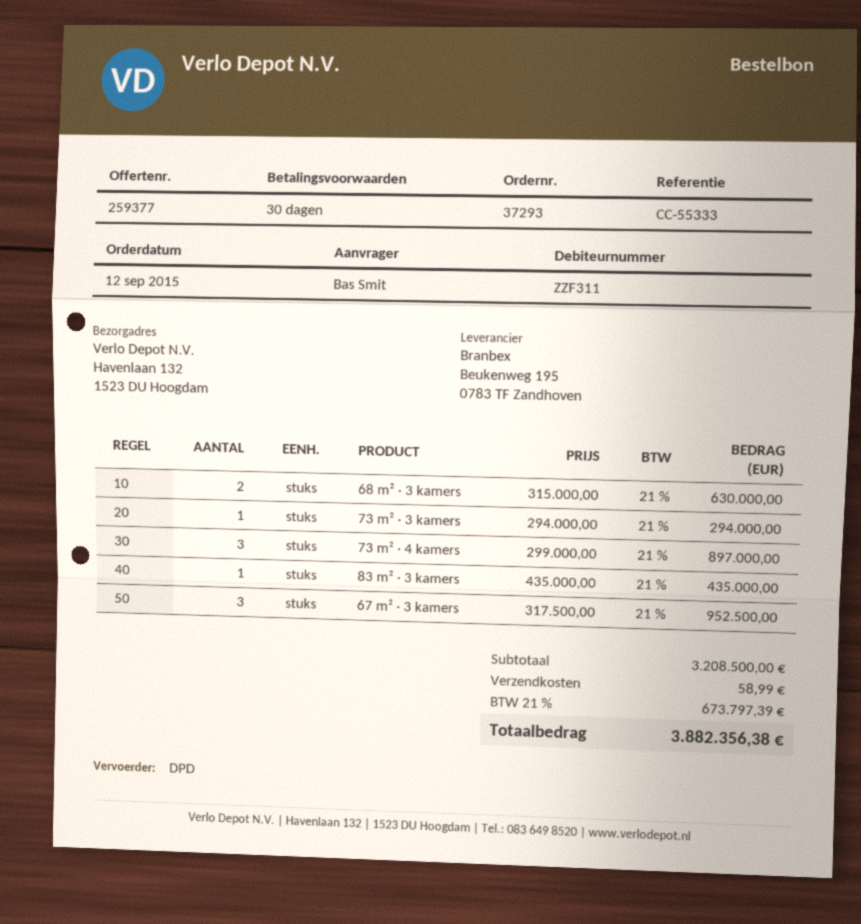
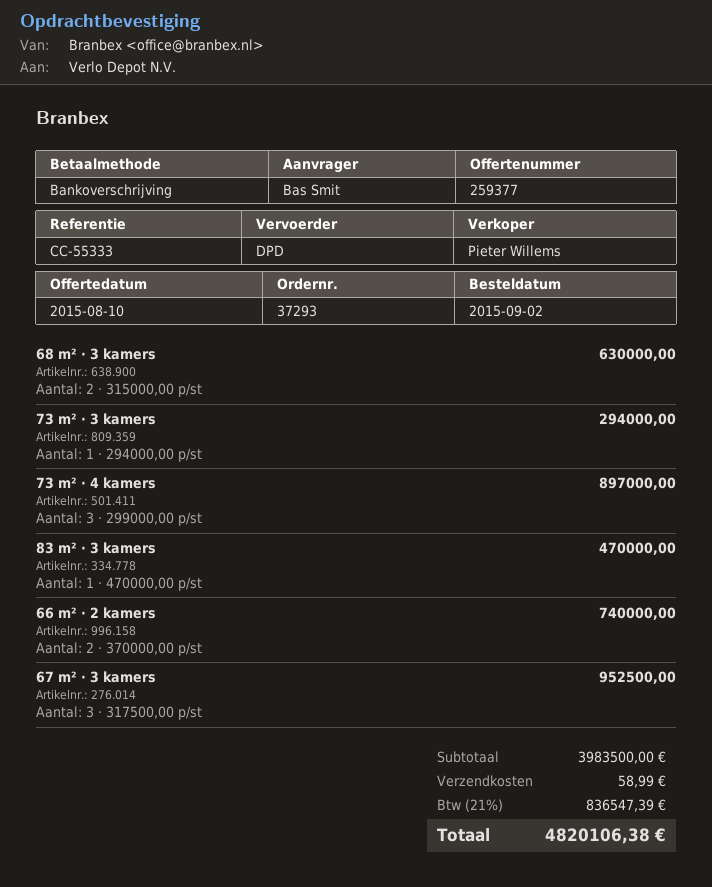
order date: 2015-09-12 -> 2015-09-02
83 m² · 3 kamers: 1 x 435000.00 = 435000.00 -> 1 x 470000.00 = 470000.00
66 m² · 2 kamers: none -> 2 x 370000.00 = 740000.00
subtotal: 3208500.00 -> 3983500.00
tax: 21% = 673797.39 -> 21% = 836547.39
total: 3882356.38 -> 4820106.38

